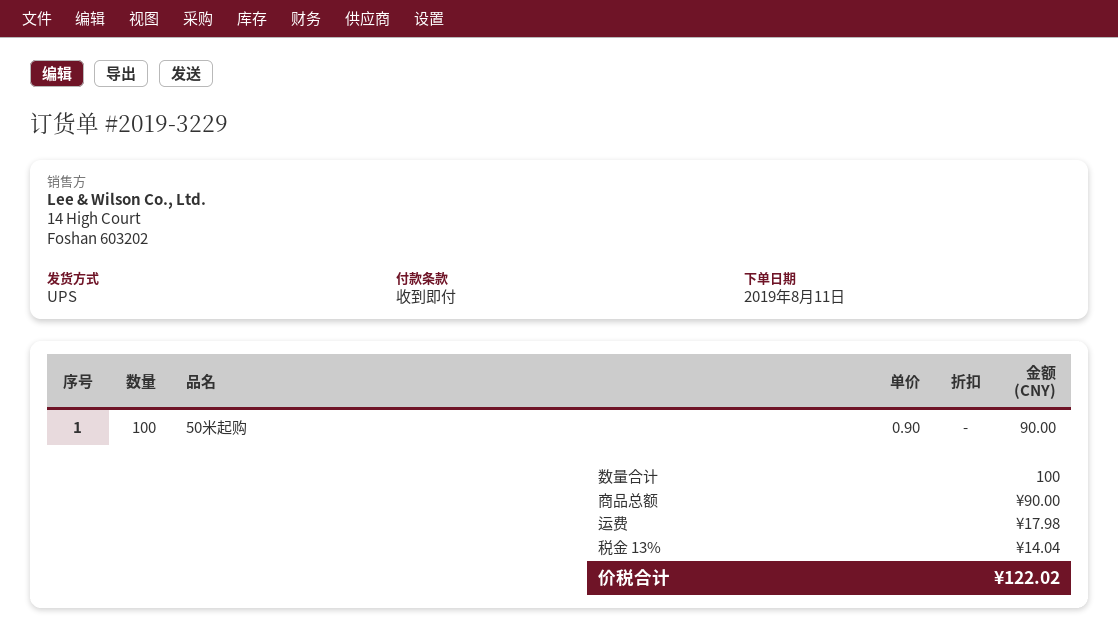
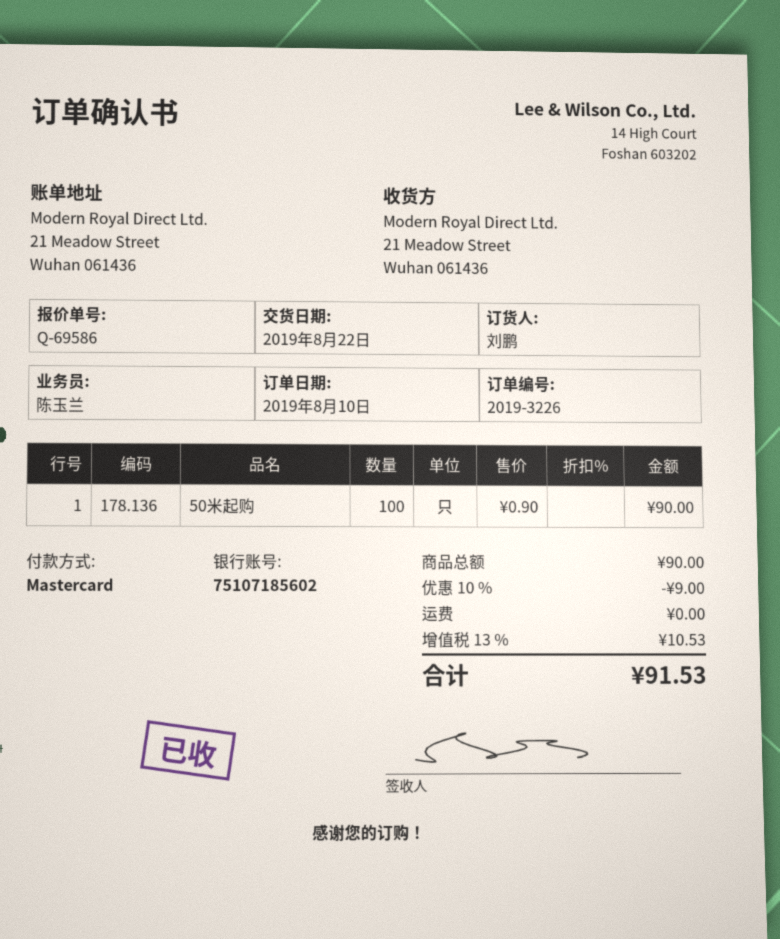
order number: 2019-3229 -> 2019-3226
order date: 2019-08-11 -> 2019-08-10
discount: none -> 10% = 9.00
shipping: 17.98 -> 0.00
tax: 13% = 14.04 -> 13% = 10.53
total: 122.02 -> 91.53

